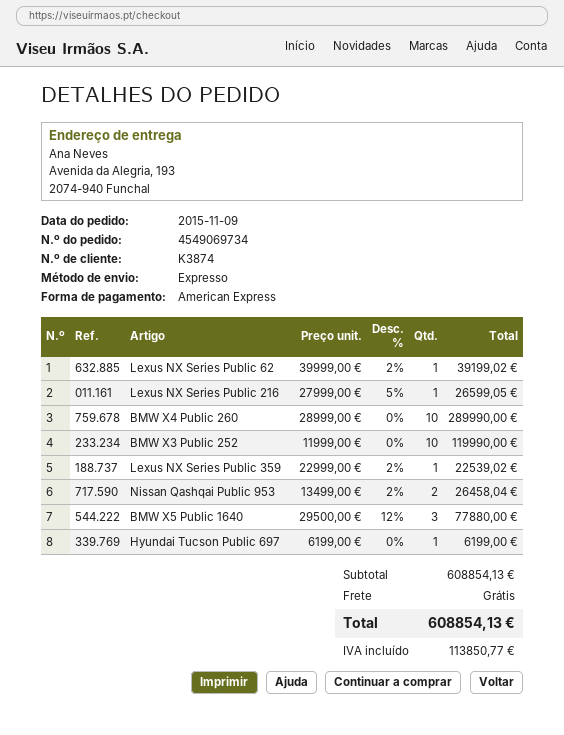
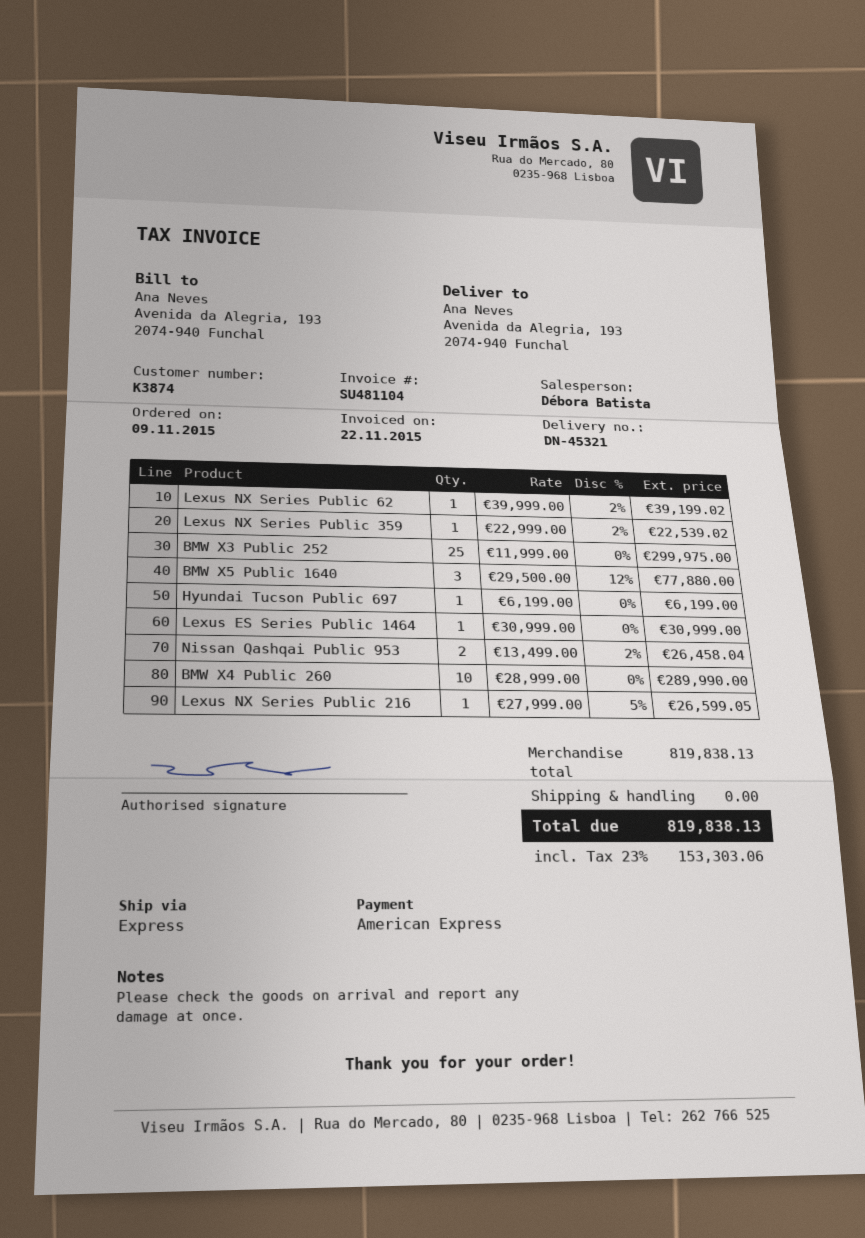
BMW X3 Public 252: 10 x 11999.00 = 119990.00 -> 25 x 11999.00 = 299975.00
Lexus ES Series Public 1464: none -> 1 x 30999.00 = 30999.00
subtotal: 608854.13 -> 819838.13
tax: 113850.77 -> 153303.06
total: 608854.13 -> 819838.13

